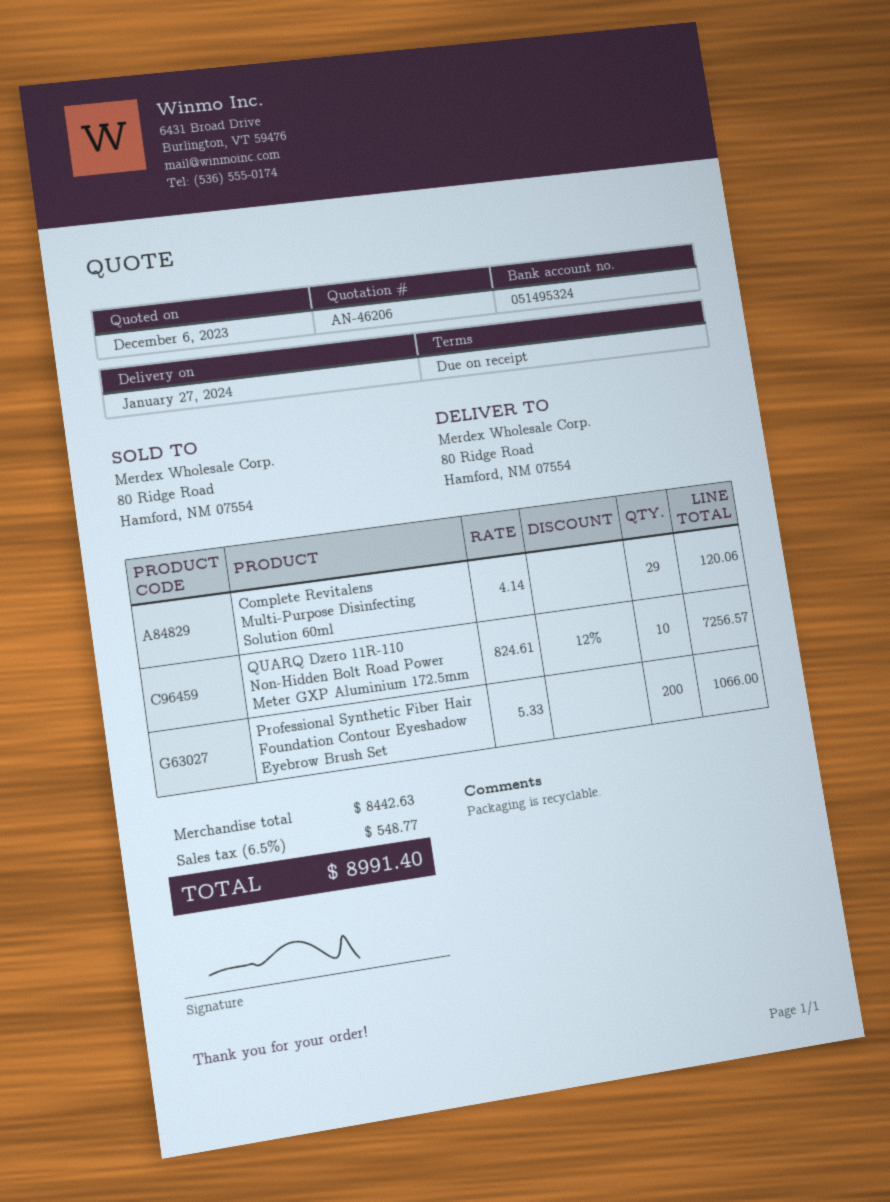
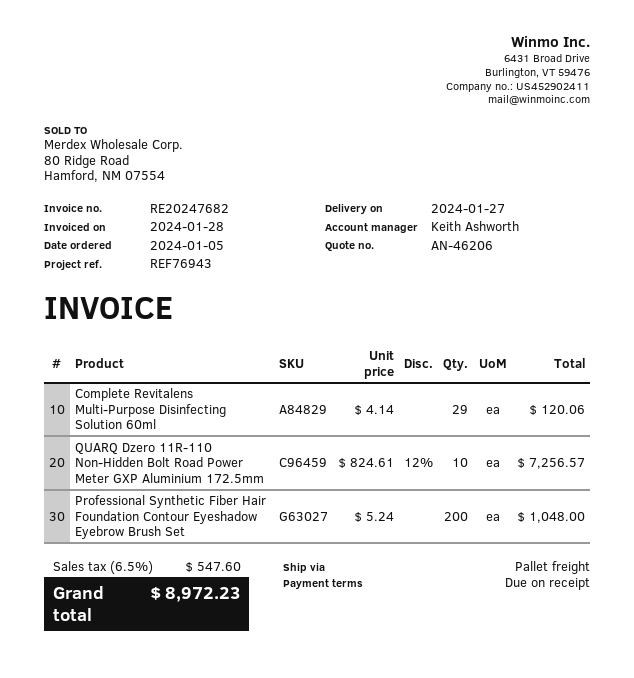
Professional Synthetic Fiber Hair Foundation Contour Eyeshadow Eyebrow Brush Set: 200 x 5.33 = 1066.00 -> 200 x 5.24 = 1048.00
tax: 6.5% = 548.77 -> 6.5% = 547.60
total: 8991.40 -> 8972.23

